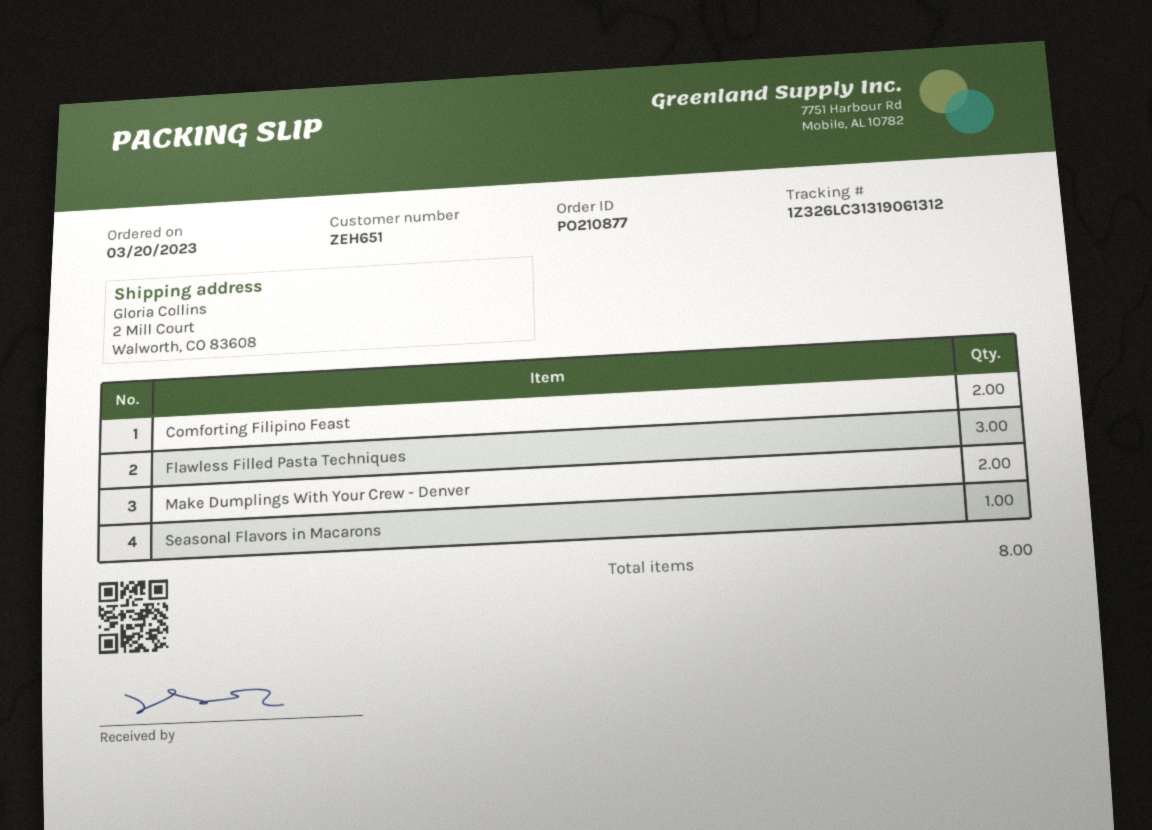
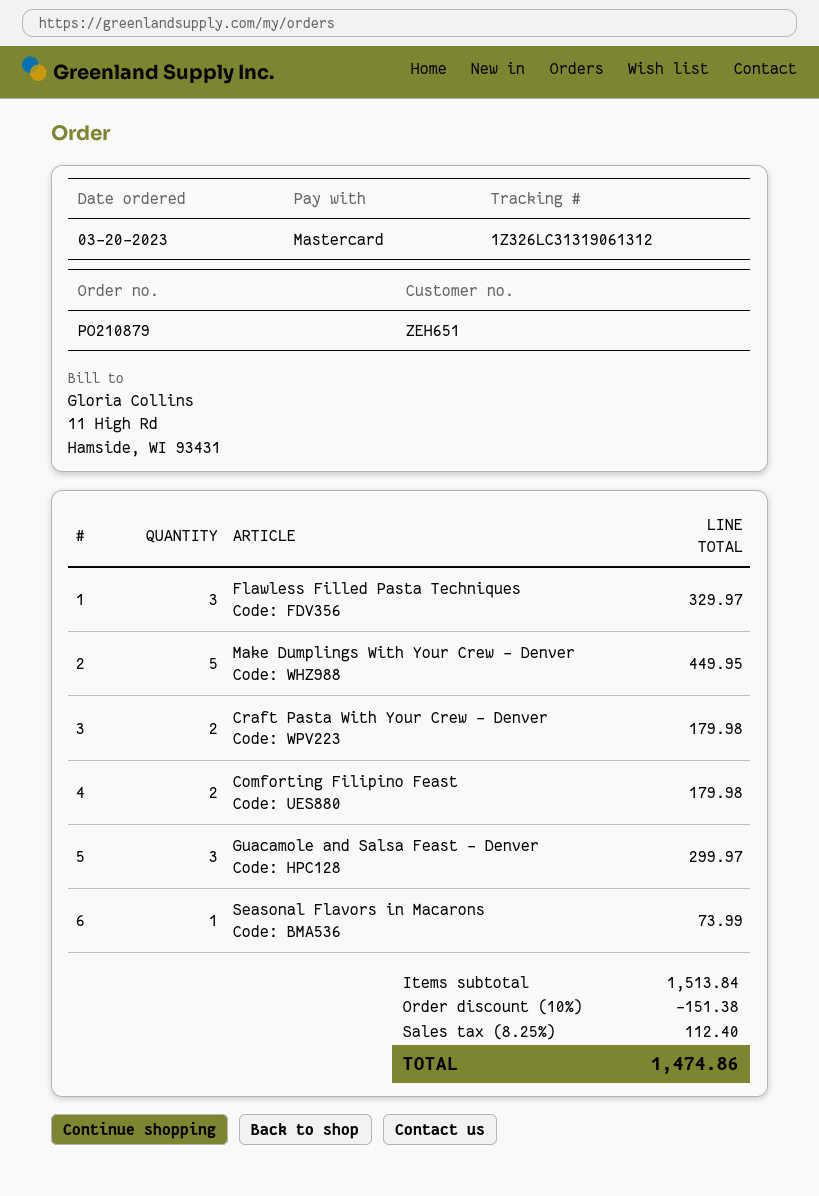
order number: PO210877 -> PO210879
Make Dumplings With Your Crew - Denver: 2 -> 5
Craft Pasta With Your Crew - Denver: none -> 2
Guacamole and Salsa Feast - Denver: none -> 3

